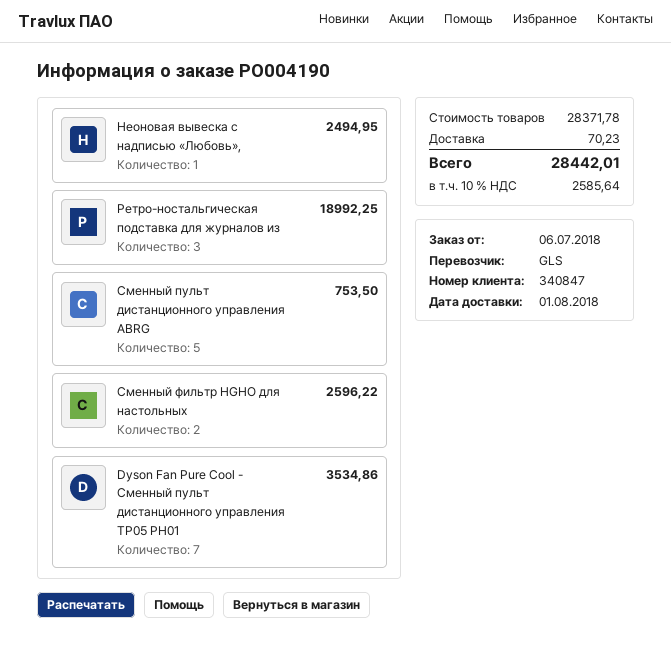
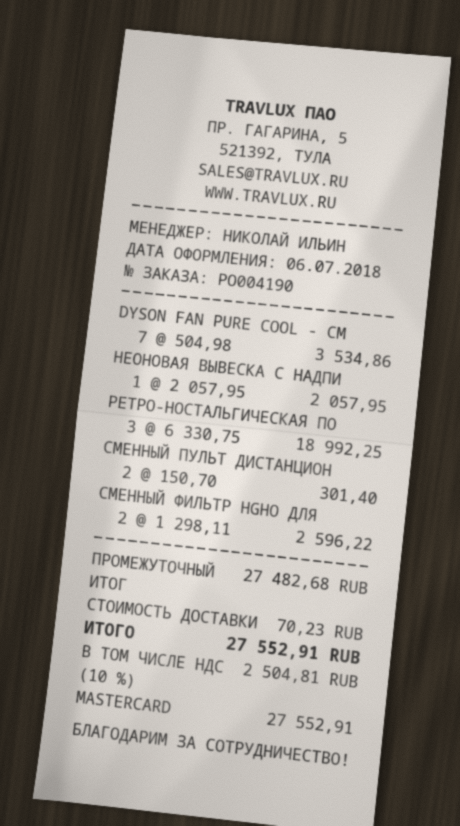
Неоновая вывеска с надписью «Любовь»,: 1 for 2494.95 -> 1 for 2057.95
Сменный пульт дистанционного управления ABRG: 5 for 753.50 -> 2 for 301.40
subtotal: 28371.78 -> 27482.68
tax: 10% = 2585.64 -> 10% = 2504.81
total: 28442.01 -> 27552.91

